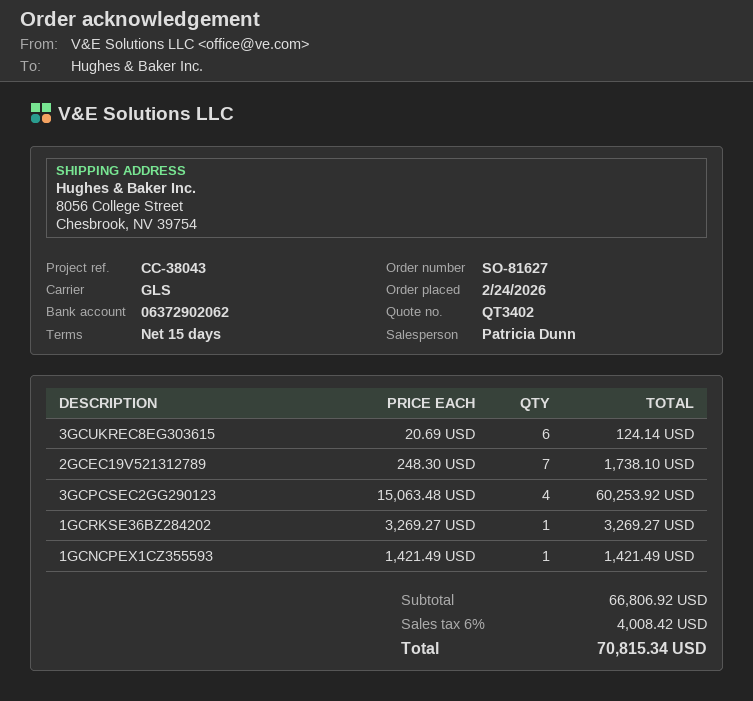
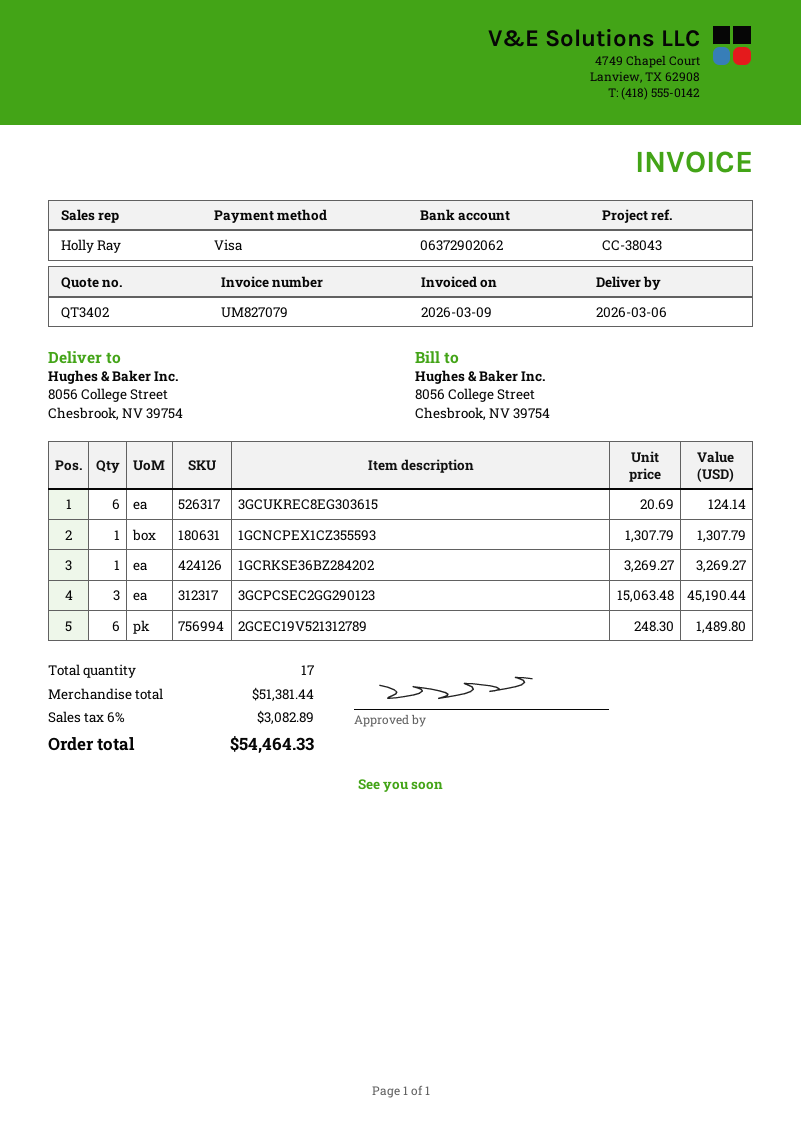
sales rep: Patricia Dunn -> Holly Ray
2GCEC19V521312789: 7 x 248.30 = 1738.10 -> 6 x 248.30 = 1489.80
3GCPCSEC2GG290123: 4 x 15063.48 = 60253.92 -> 3 x 15063.48 = 45190.44
1GCNCPEX1CZ355593: 1 x 1421.49 = 1421.49 -> 1 x 1307.79 = 1307.79
subtotal: 66806.92 -> 51381.44
tax: 6% = 4008.42 -> 6% = 3082.89
total: 70815.34 -> 54464.33

